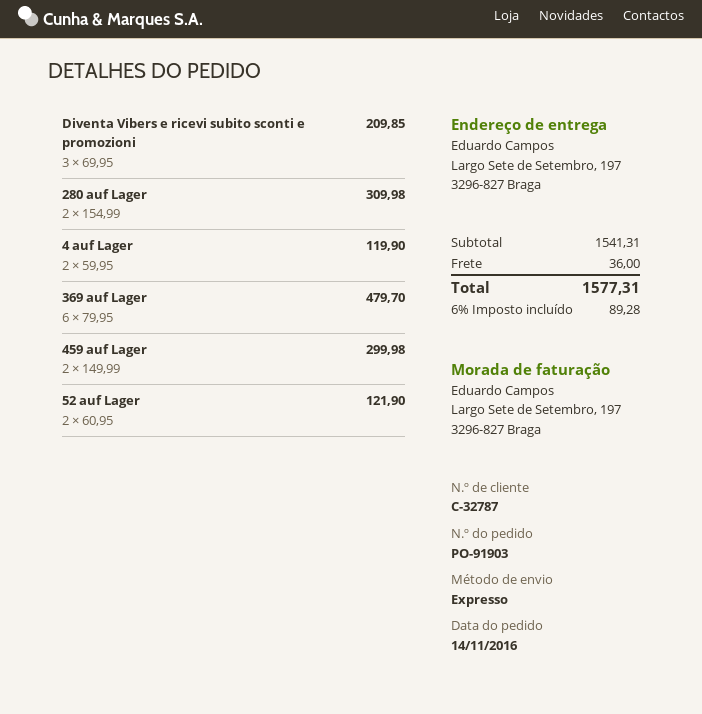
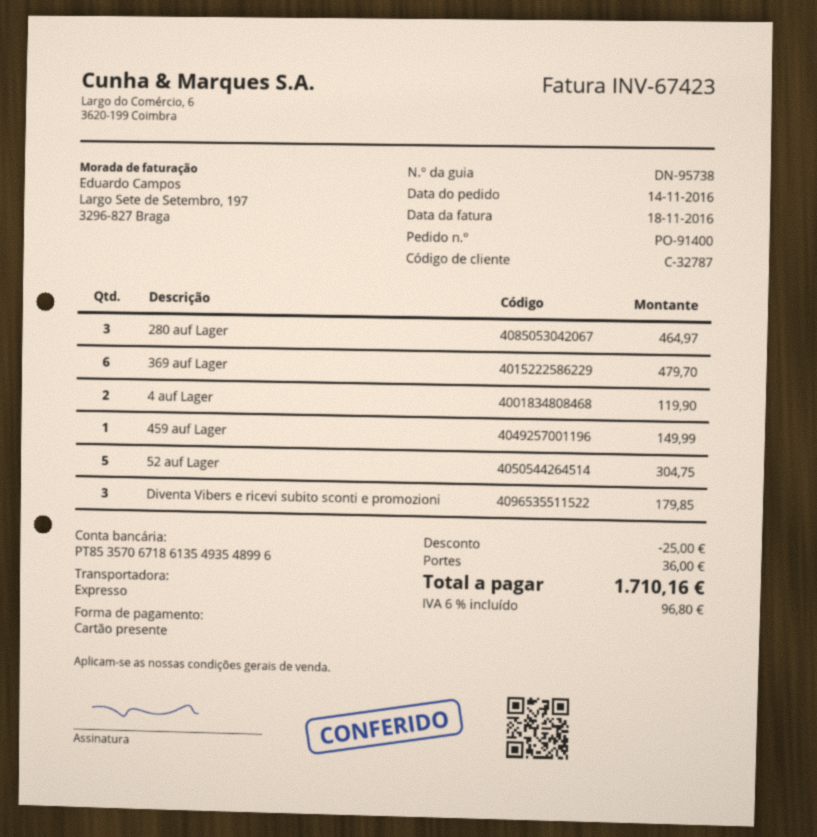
order number: PO-91903 -> PO-91400
Diventa Vibers e ricevi subito sconti e promozioni: 3 for 209.85 -> 3 for 179.85
280 auf Lager: 2 for 309.98 -> 3 for 464.97
459 auf Lager: 2 for 299.98 -> 1 for 149.99
52 auf Lager: 2 for 121.90 -> 5 for 304.75
discount: none -> 25.00
tax: 6% = 89.28 -> 6% = 96.80
total: 1577.31 -> 1710.16

